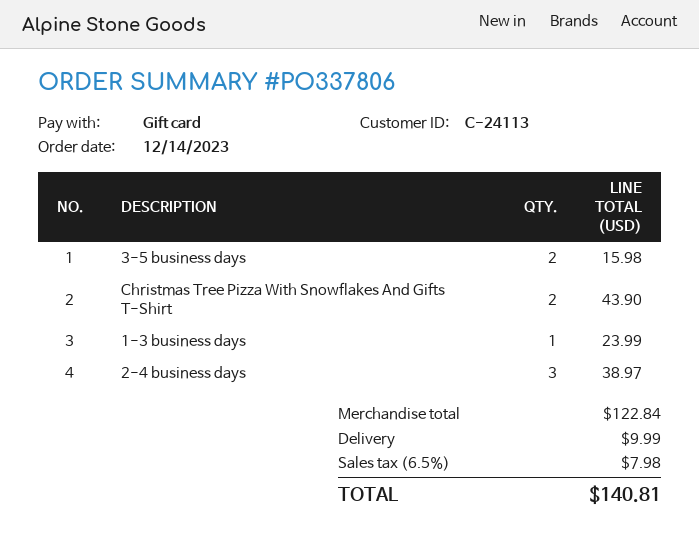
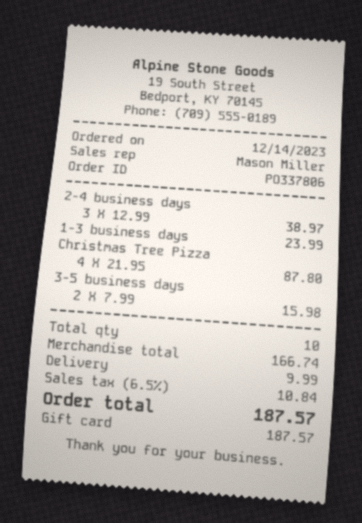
Christmas Tree Pizza With Snowflakes And Gifts T-Shirt: 2 for 43.90 -> 4 for 87.80
subtotal: 122.84 -> 166.74
tax: 6.5% = 7.98 -> 6.5% = 10.84
total: 140.81 -> 187.57

